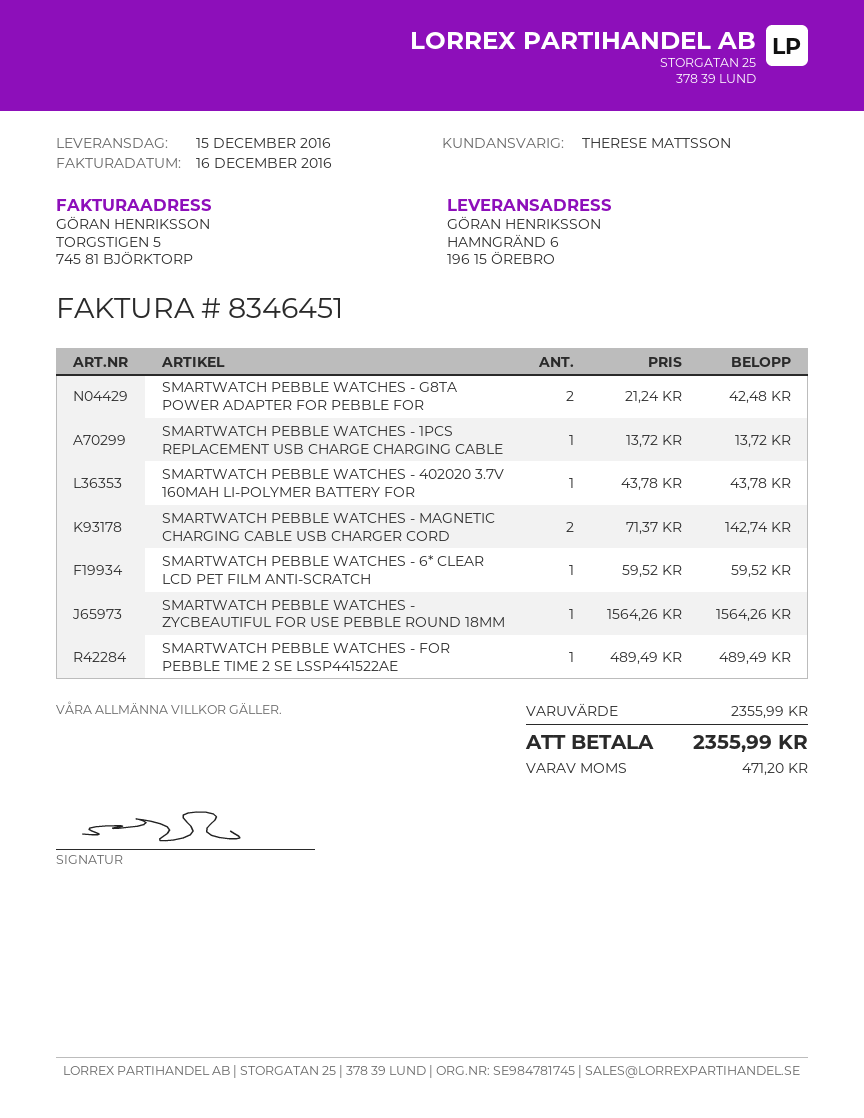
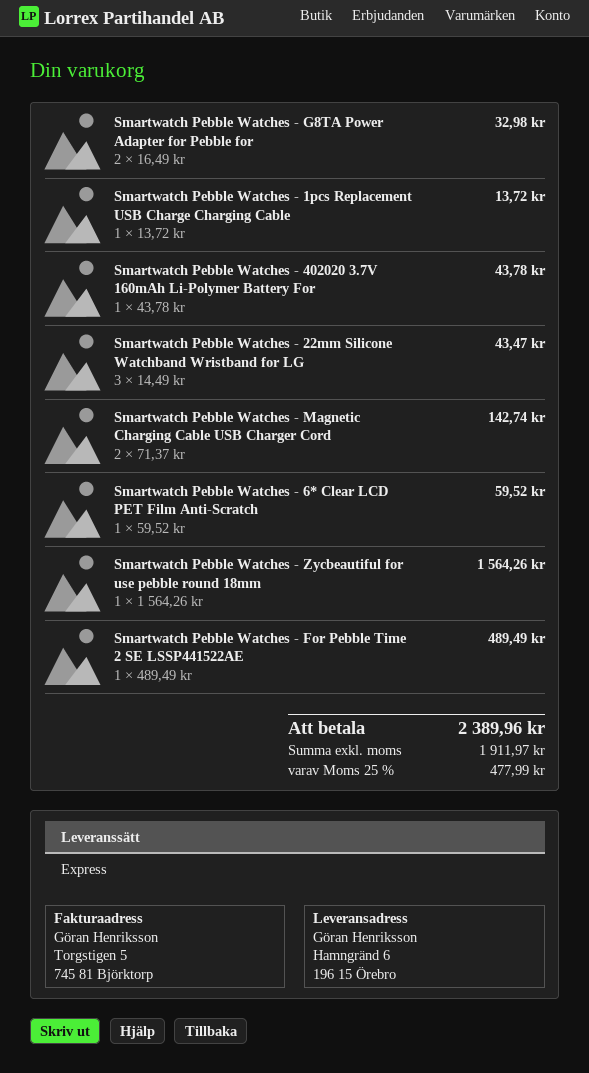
SMARTWATCH PEBBLE WATCHES - G8TA POWER ADAPTER FOR PEBBLE FOR: 2 x 21.24 = 42.48 -> 2 x 16.49 = 32.98
Smartwatch Pebble Watches - 22mm Silicone Watchband Wristband for LG: none -> 3 x 14.49 = 43.47
tax: 471.20 -> 477.99
total: 2355.99 -> 2389.96

